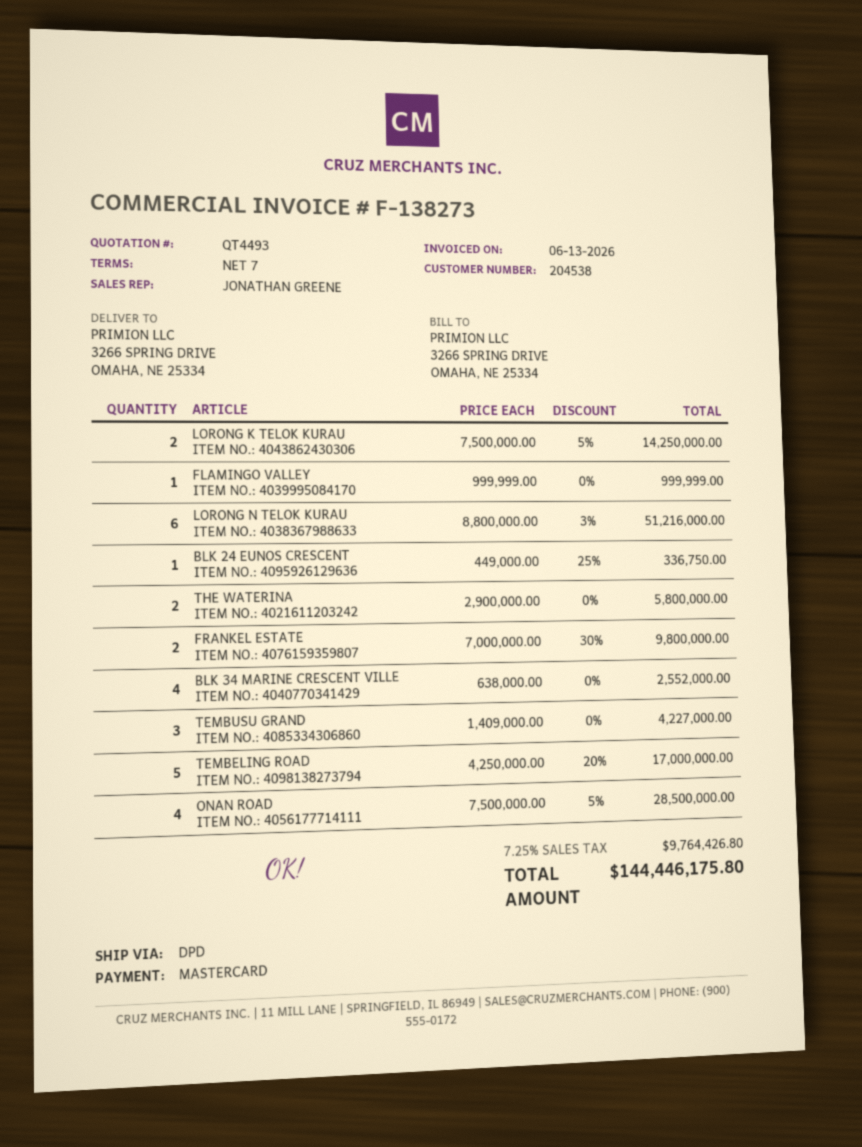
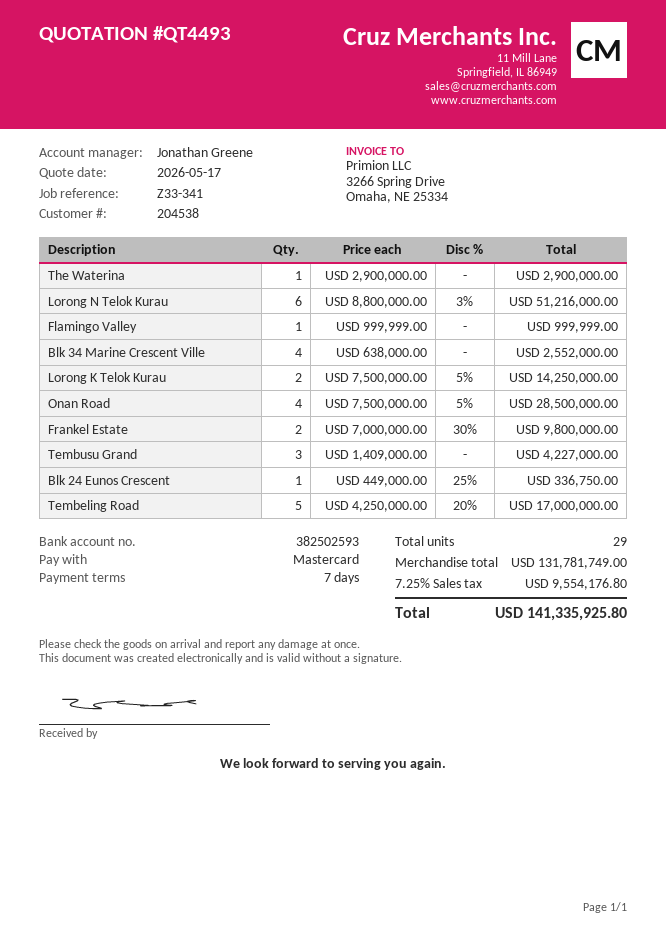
THE WATERINA: 2 x 2900000.00 = 5800000.00 -> 1 x 2900000.00 = 2900000.00
tax: 7.25% = 9764426.80 -> 7.25% = 9554176.80
total: 144446175.80 -> 141335925.80

